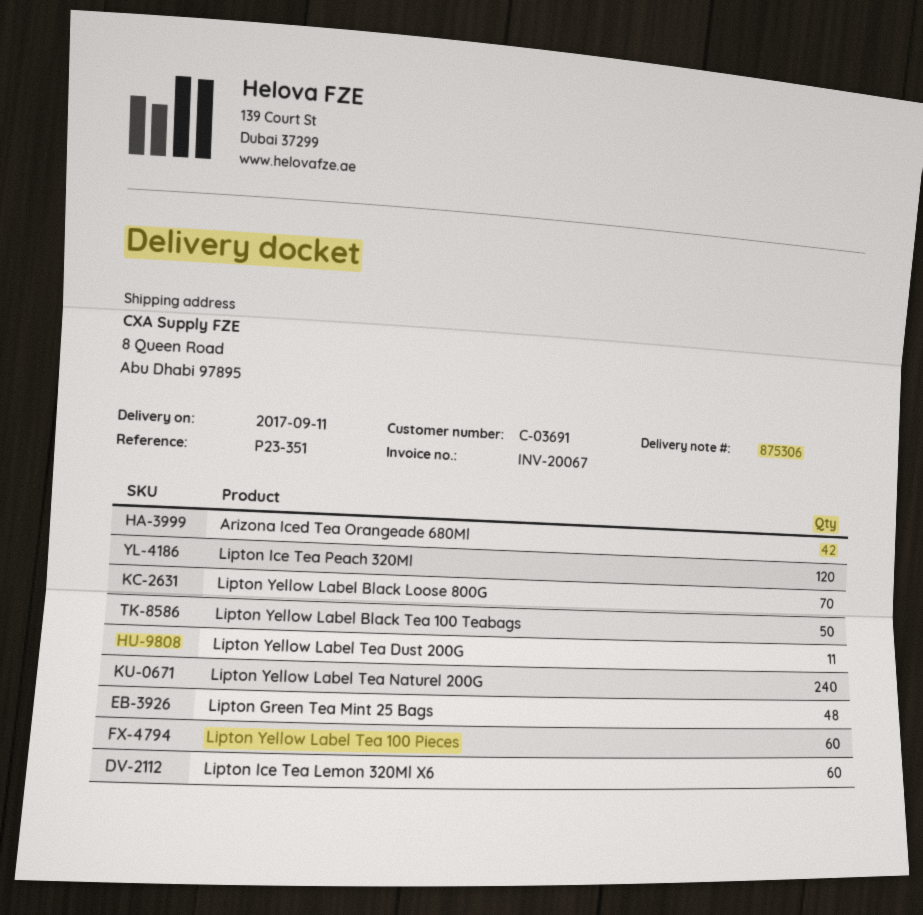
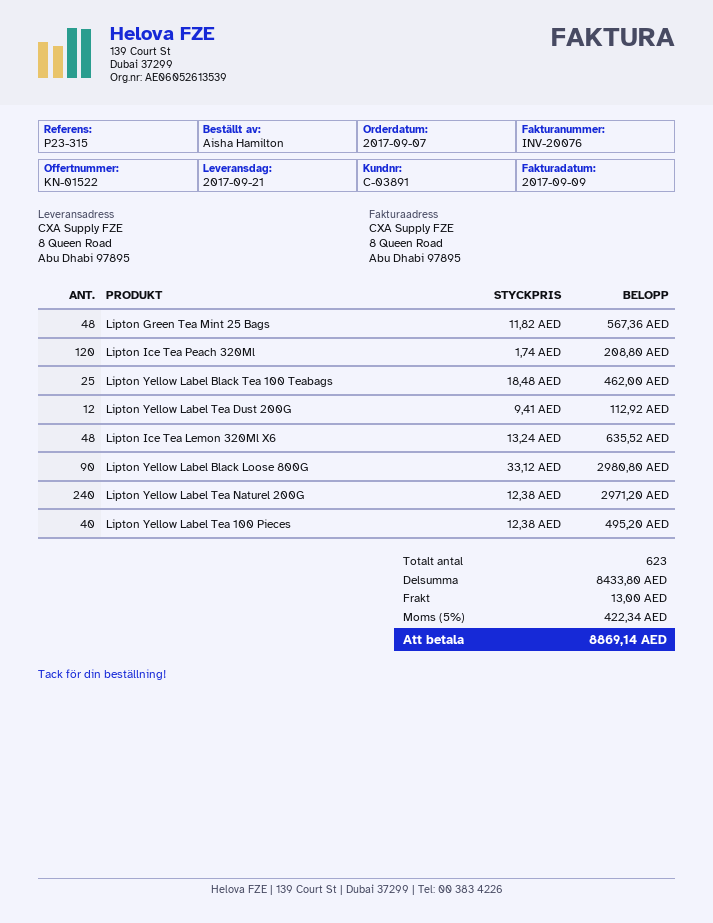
delivery date: 2017-09-11 -> 2017-09-21
invoice number: INV-20067 -> INV-20076
customer number: C-03691 -> C-03891
reference: P23-351 -> P23-315
Arizona Iced Tea Orangeade 680Ml: 42 -> none
Lipton Yellow Label Black Loose 800G: 70 -> 90
Lipton Yellow Label Black Tea 100 Teabags: 50 -> 25
Lipton Yellow Label Tea Dust 200G: 11 -> 12
Lipton Yellow Label Tea 100 Pieces: 60 -> 40
Lipton Ice Tea Lemon 320Ml X6: 60 -> 48

